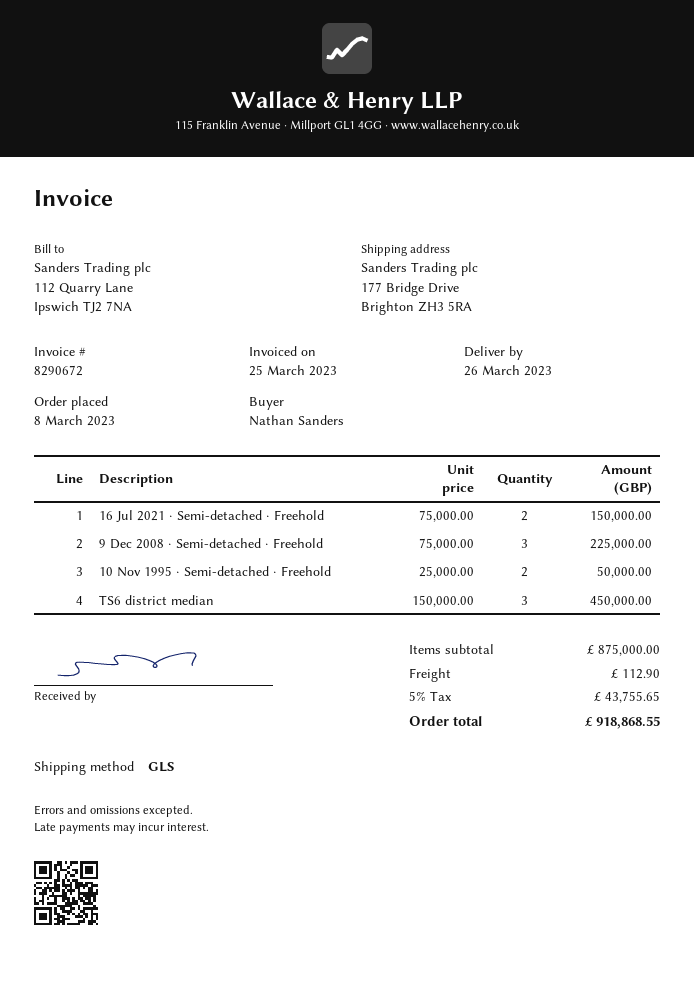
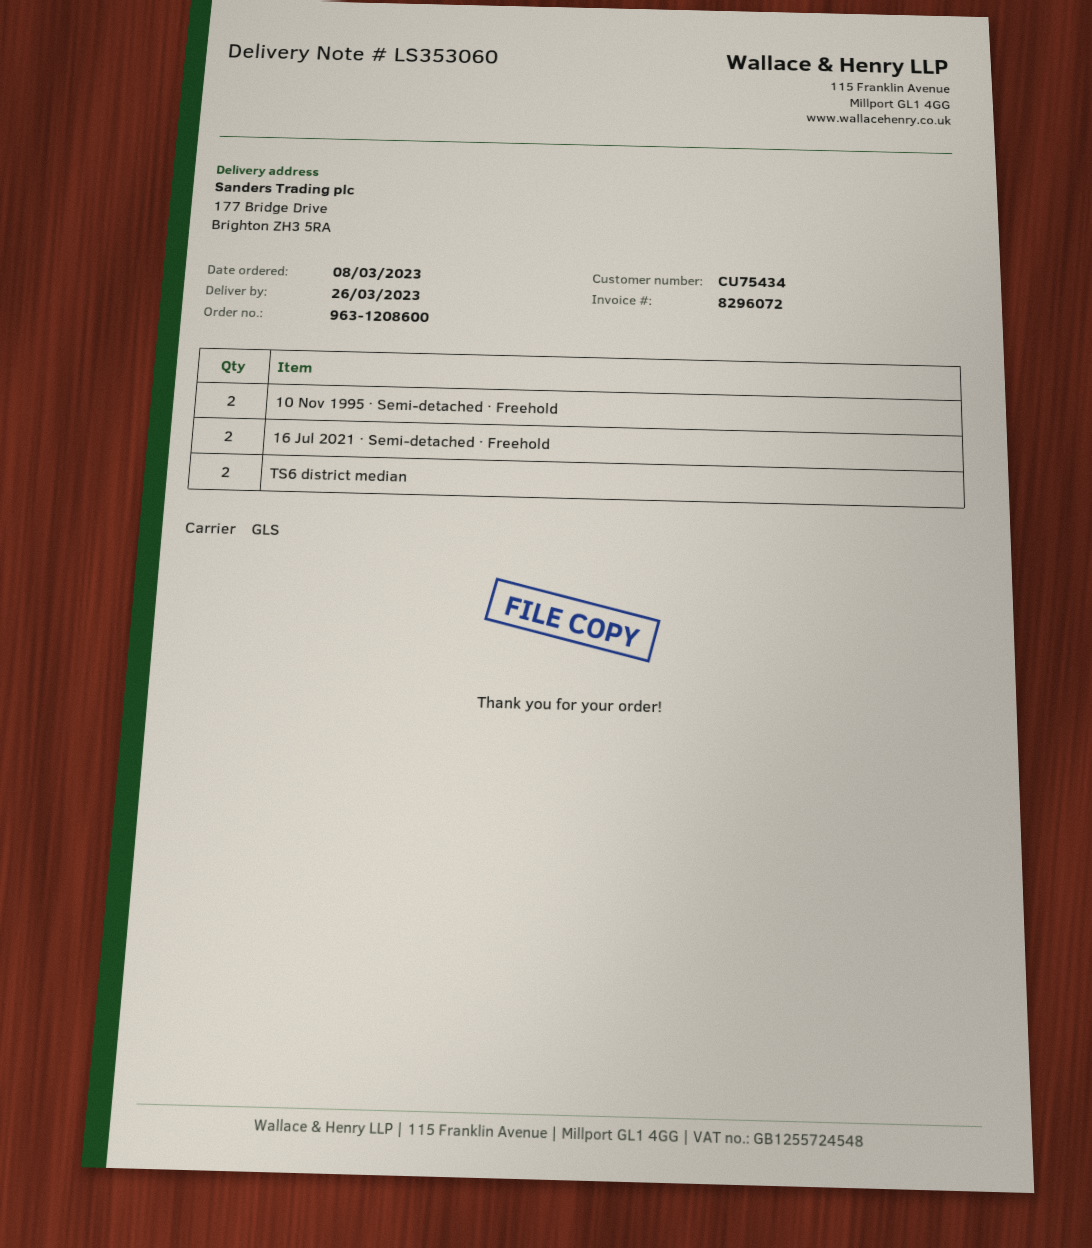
invoice number: 8290672 -> 8296072
9 Dec 2008 · Semi-detached · Freehold: 3 -> none
TS6 district median: 3 -> 2

